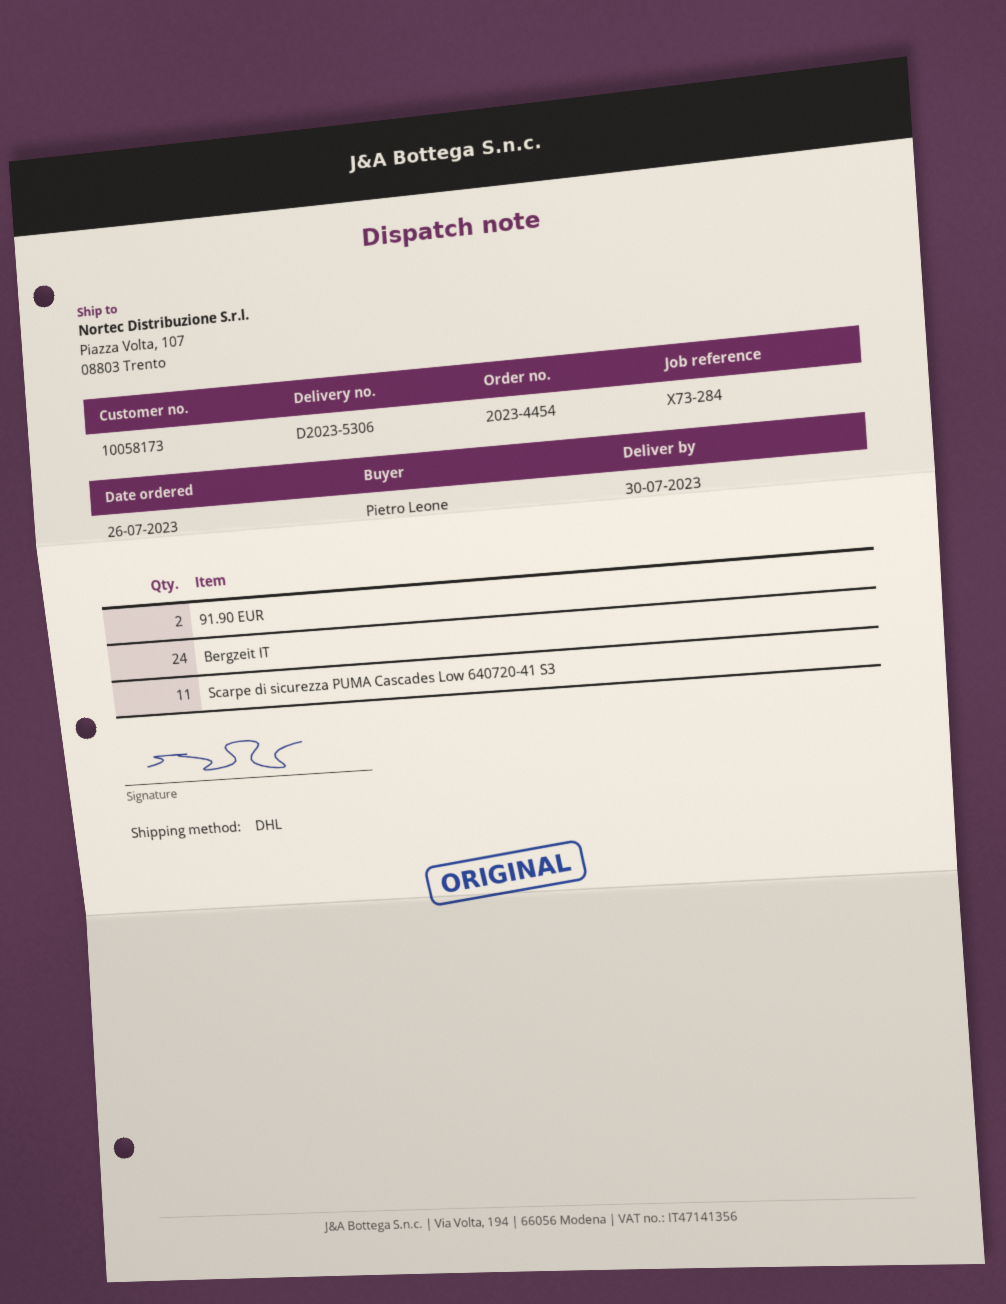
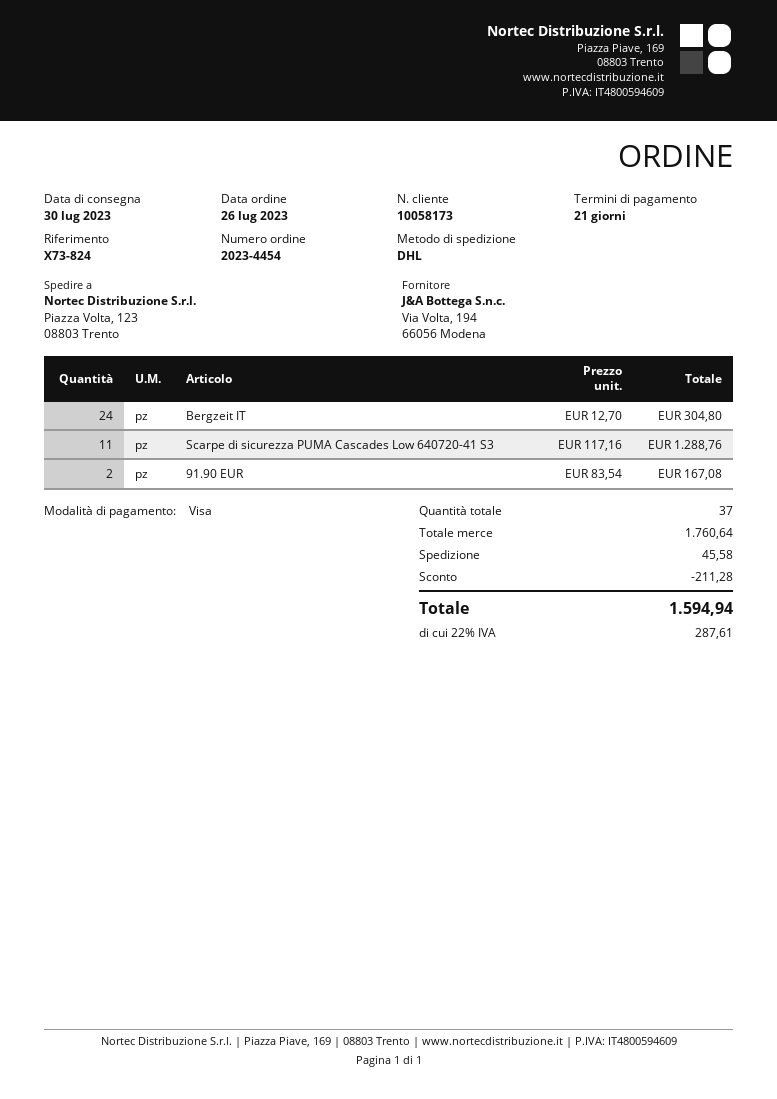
reference: X73-284 -> X73-824
ship to: Piazza Volta, 107, 08803 Trento -> Piazza Volta, 123, 08803 Trento

